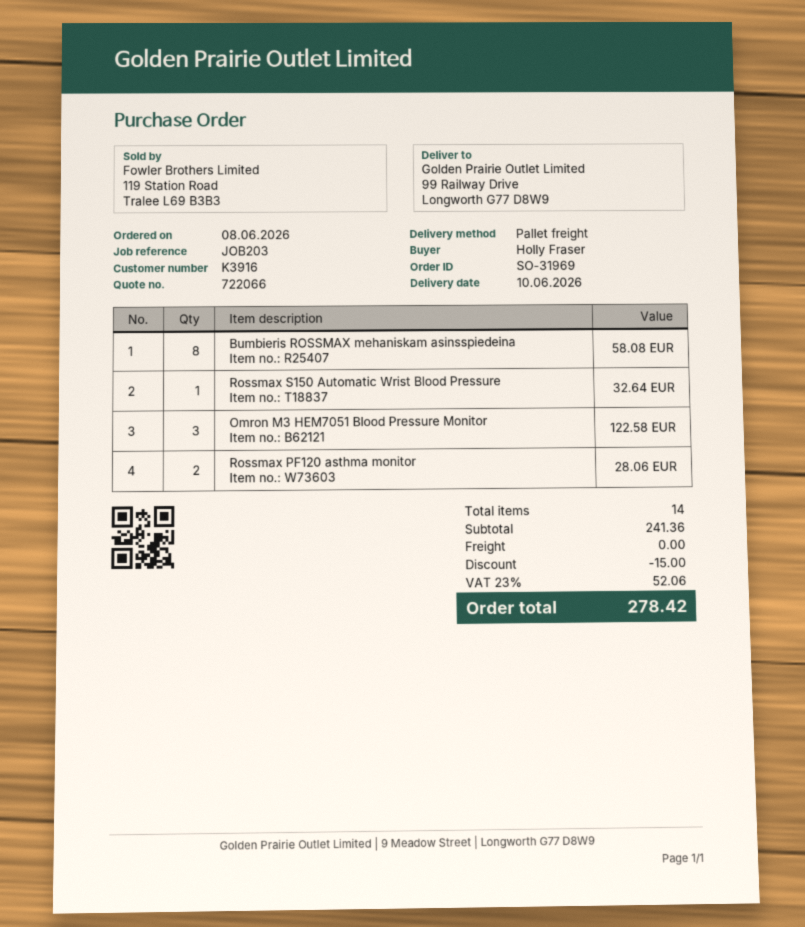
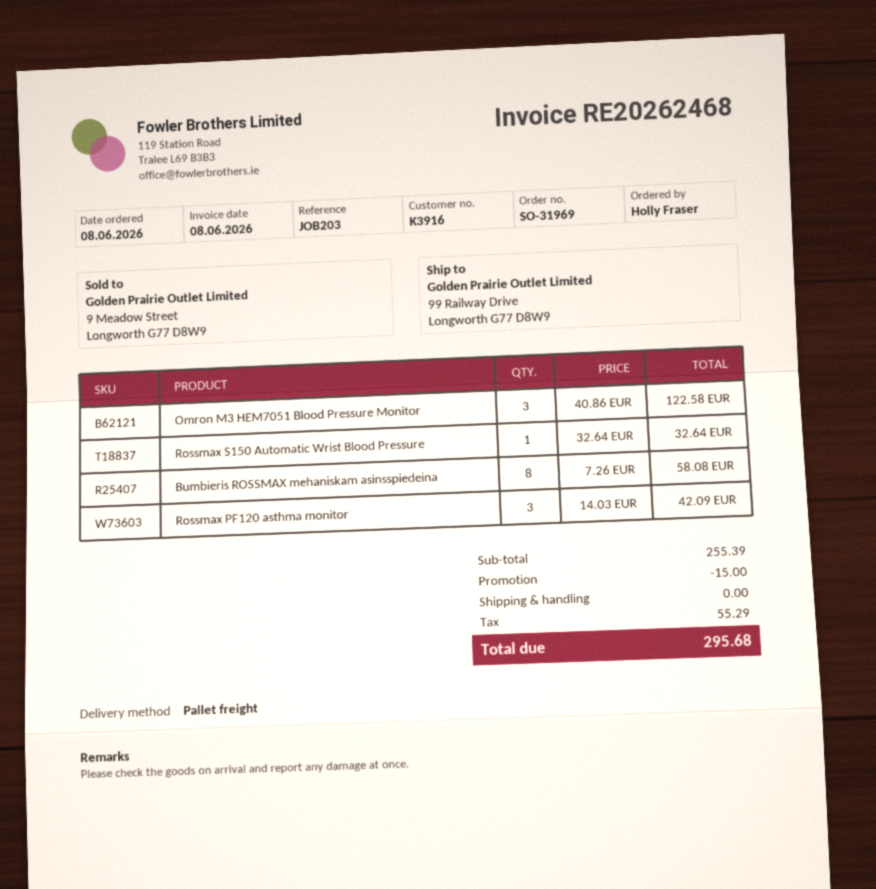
Rossmax PF120 asthma monitor: 2 for 28.06 -> 3 for 42.09
subtotal: 241.36 -> 255.39
tax: 52.06 -> 55.29
total: 278.42 -> 295.68

